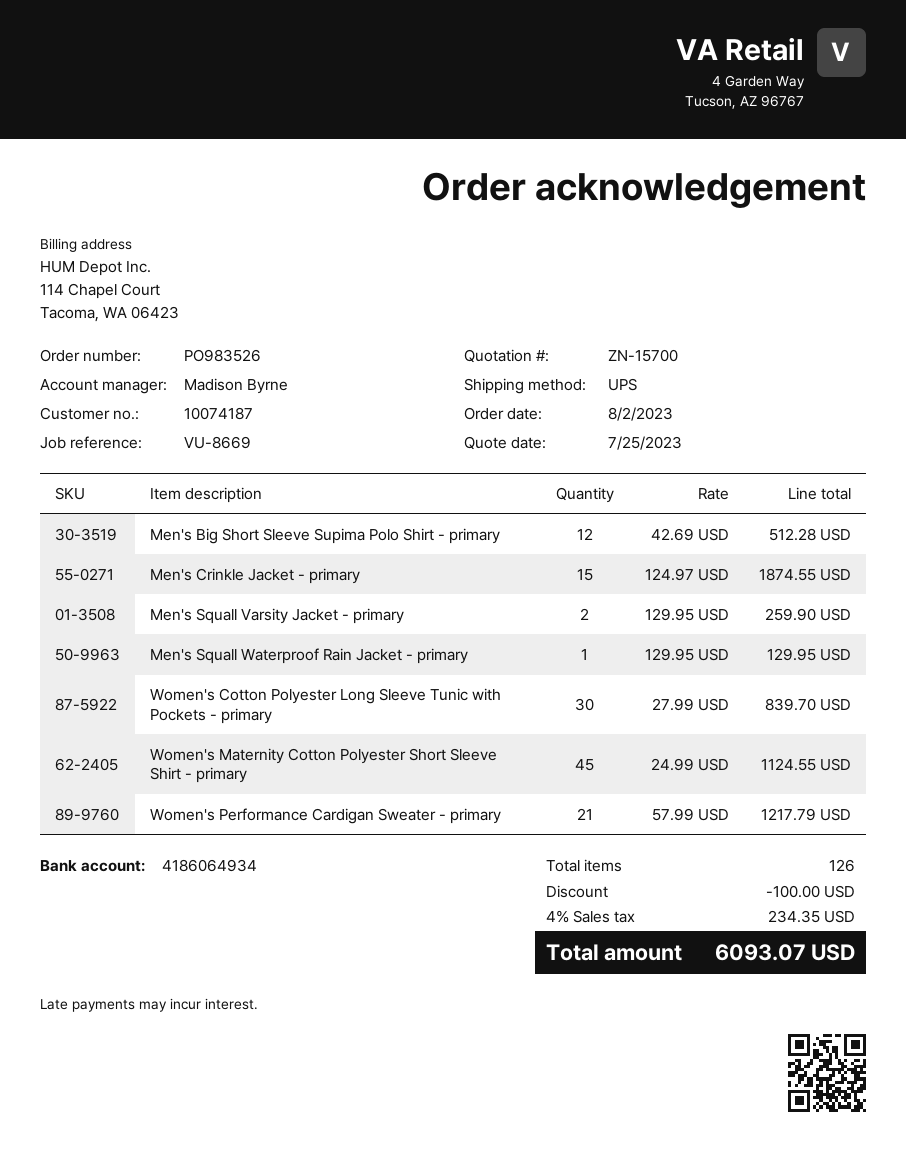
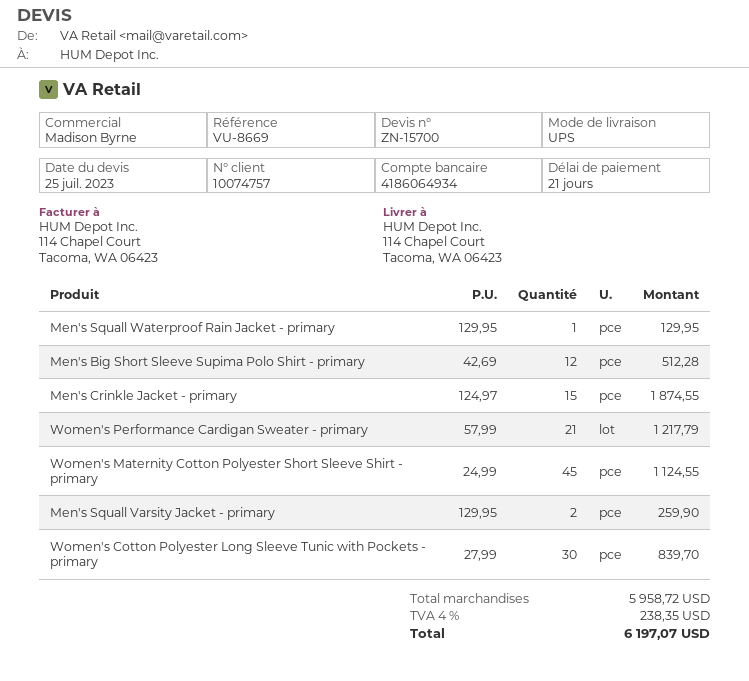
customer number: 10074187 -> 10074757
discount: 100.00 -> none
tax: 4% = 234.35 -> 4% = 238.35
total: 6093.07 -> 6197.07

